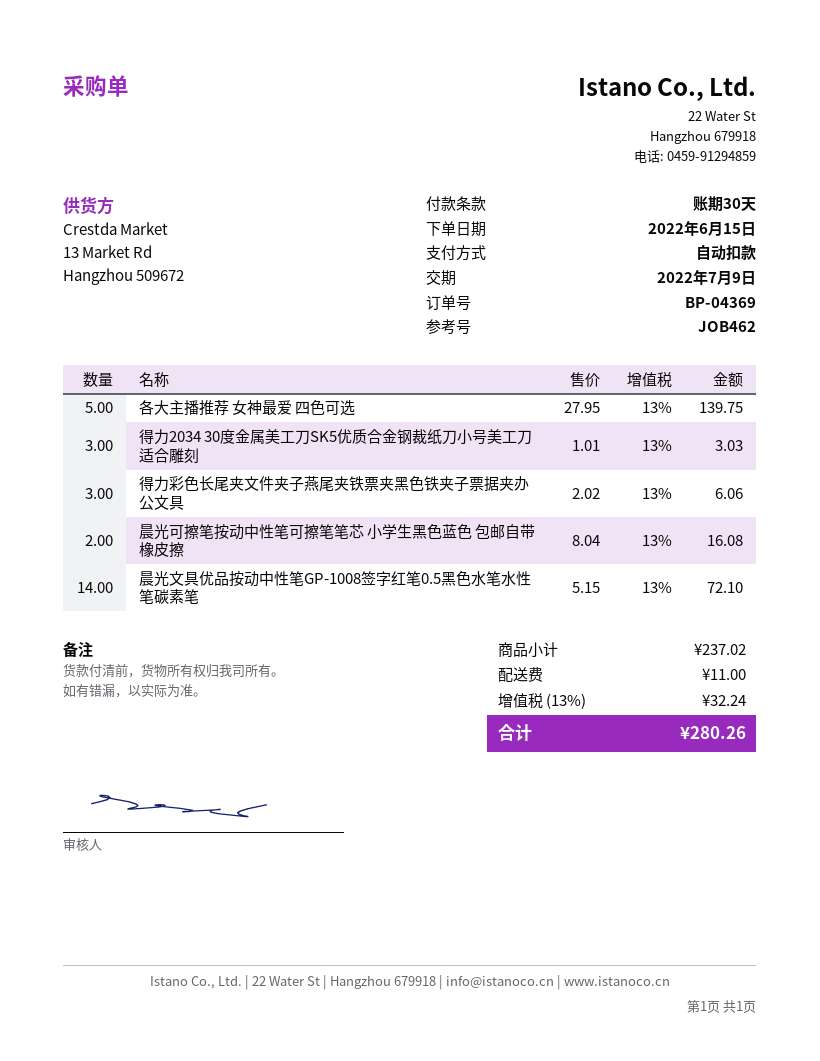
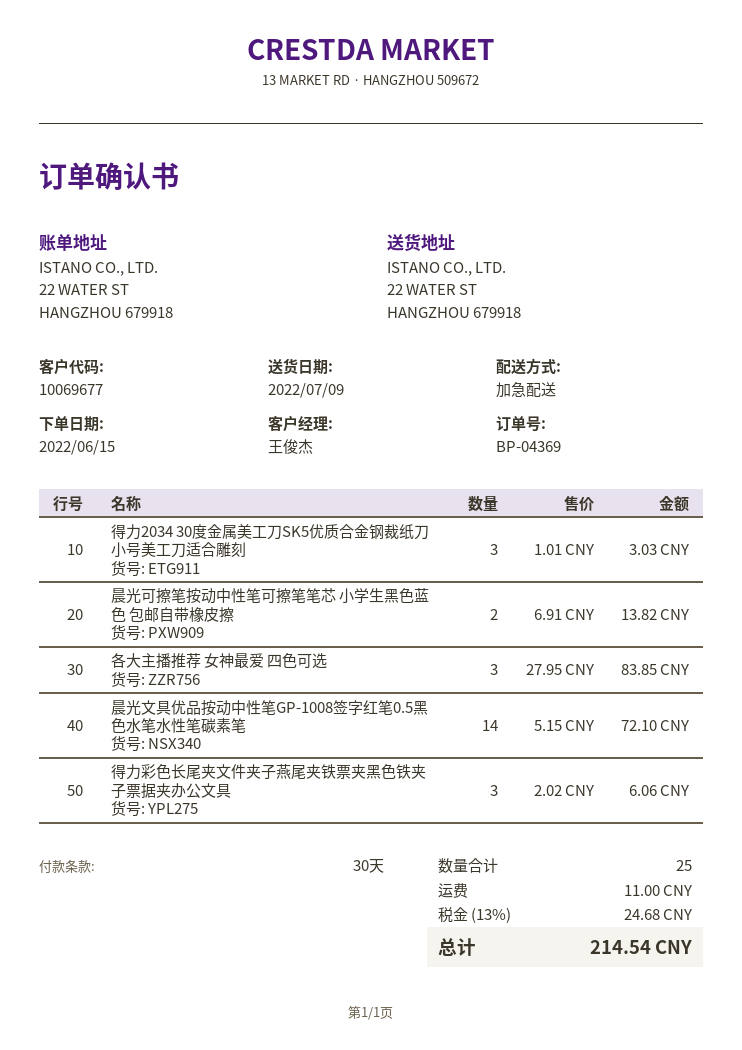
各大主播推荐 女神最爱 四色可选: 5 x 27.95 = 139.75 -> 3 x 27.95 = 83.85
晨光可擦笔按动中性笔可擦笔笔芯 小学生黑色蓝色 包邮自带橡皮擦: 2 x 8.04 = 16.08 -> 2 x 6.91 = 13.82
tax: 13% = 32.24 -> 13% = 24.68
total: 280.26 -> 214.54

